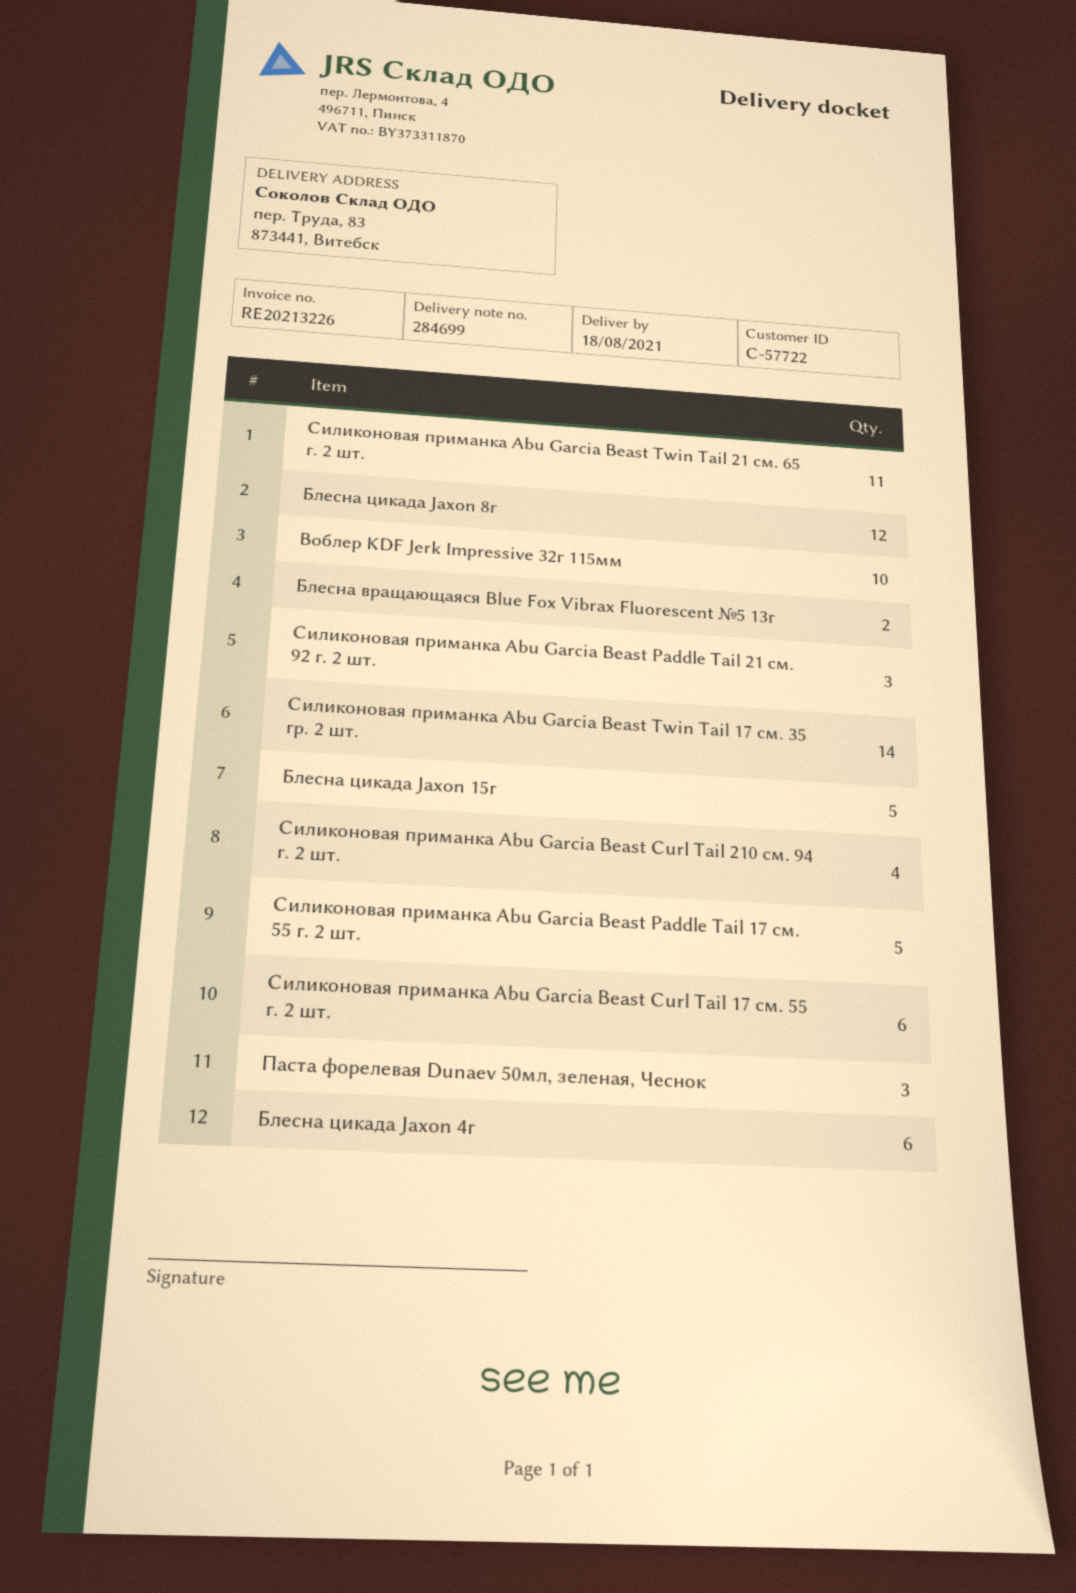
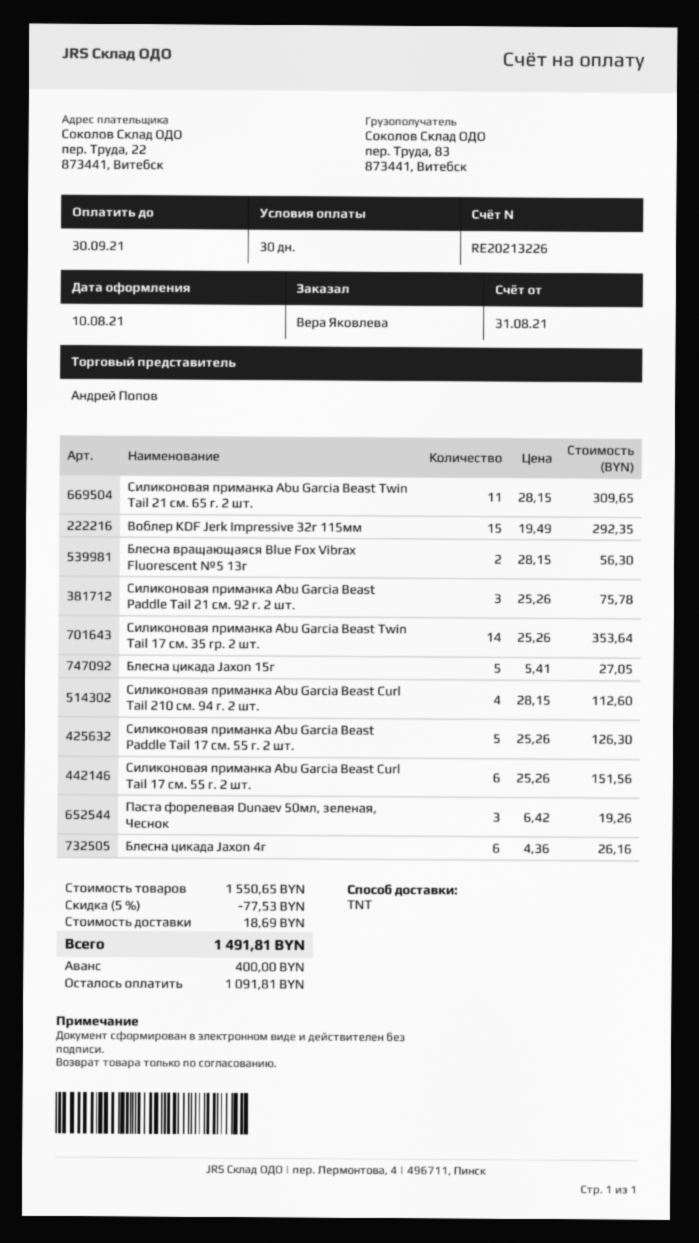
Блесна цикада Jaxon 8г: 12 -> none
Воблер KDF Jerk Impressive 32г 115мм: 10 -> 15

